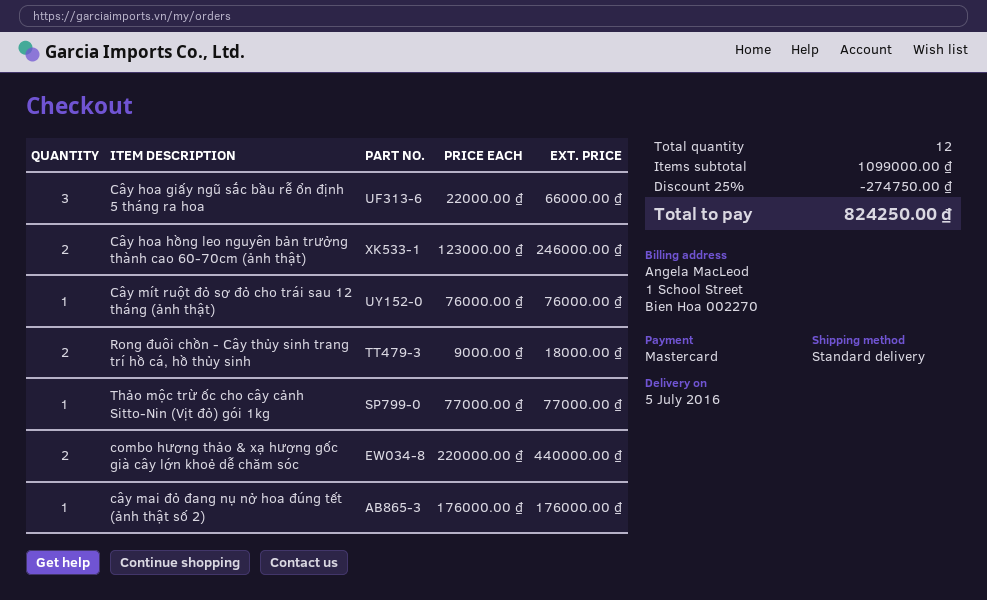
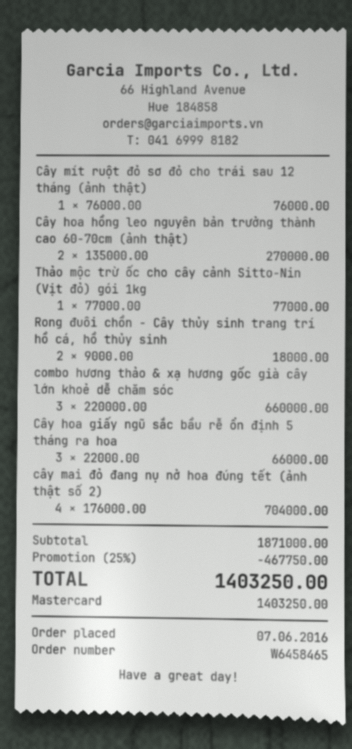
Cây hoa hồng leo nguyên bản trưởng thành cao 60-70cm (ảnh thật): 2 x 123000.00 = 246000.00 -> 2 x 135000.00 = 270000.00
combo hương thảo & xạ hương gốc già cây lớn khoẻ dễ chăm sóc: 2 x 220000.00 = 440000.00 -> 3 x 220000.00 = 660000.00
cây mai đỏ đang nụ nở hoa đúng tết (ảnh thật số 2): 1 x 176000.00 = 176000.00 -> 4 x 176000.00 = 704000.00
subtotal: 1099000.00 -> 1871000.00
discount: 25% = 274750.00 -> 25% = 467750.00
total: 824250.00 -> 1403250.00

